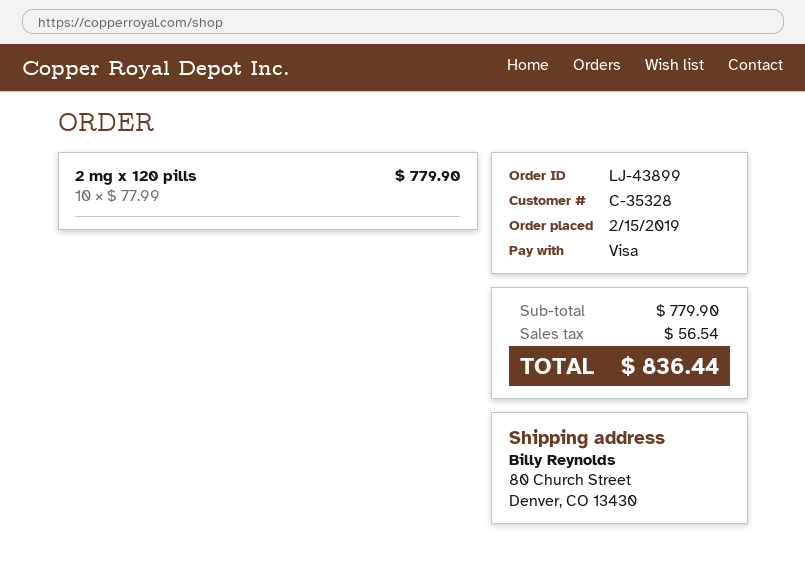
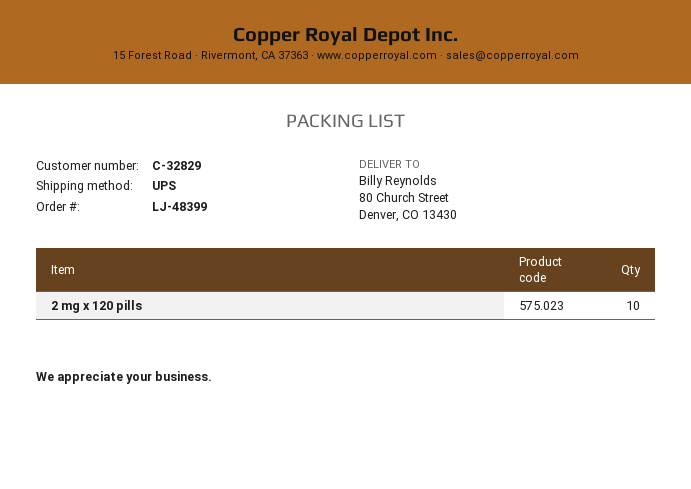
order number: LJ-43899 -> LJ-48399
customer number: C-35328 -> C-32829

